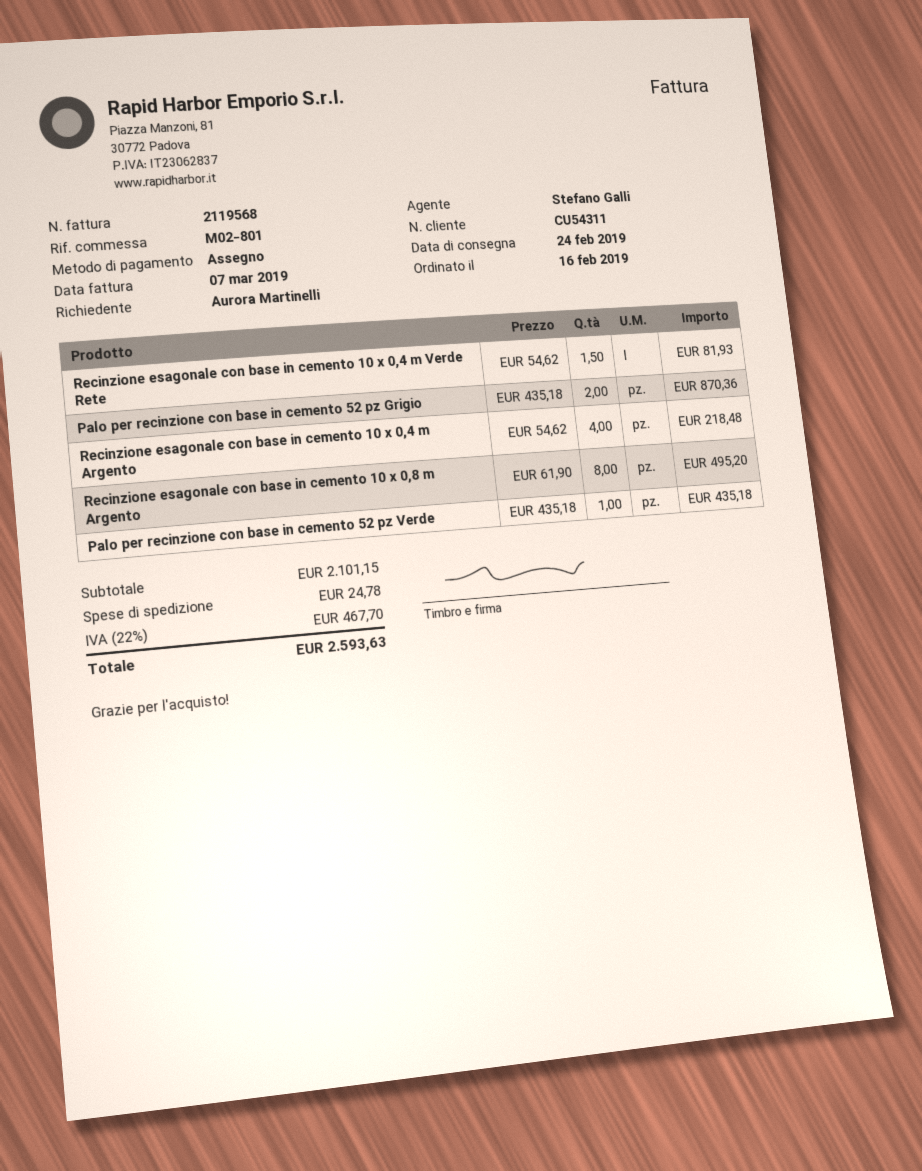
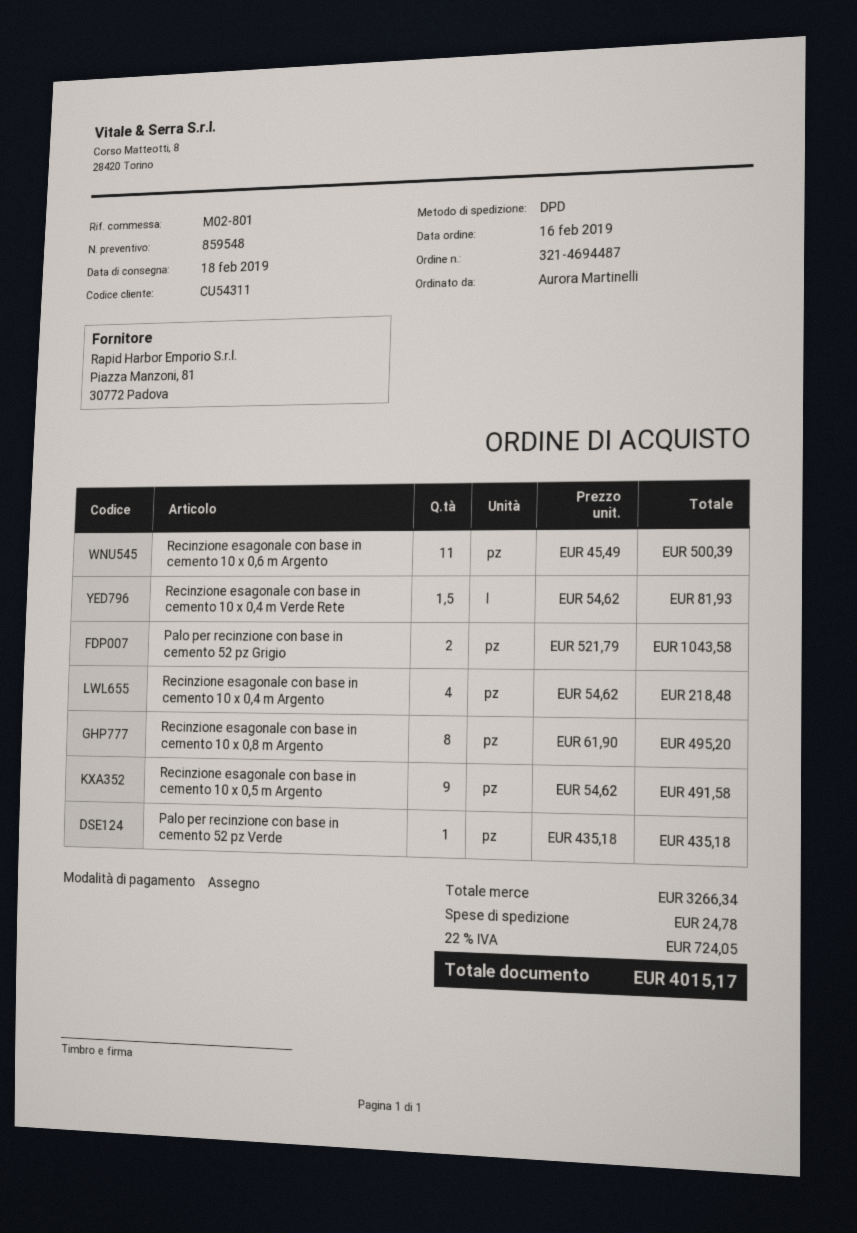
delivery date: 2019-02-24 -> 2019-02-18
Palo per recinzione con base in cemento 52 pz Grigio: 2 x 435.18 = 870.36 -> 2 x 521.79 = 1043.58
Recinzione esagonale con base in cemento 10 x 0,6 m Argento: none -> 11 x 45.49 = 500.39
Recinzione esagonale con base in cemento 10 x 0,5 m Argento: none -> 9 x 54.62 = 491.58
subtotal: 2101.15 -> 3266.34
tax: 22% = 467.70 -> 22% = 724.05
total: 2593.63 -> 4015.17

